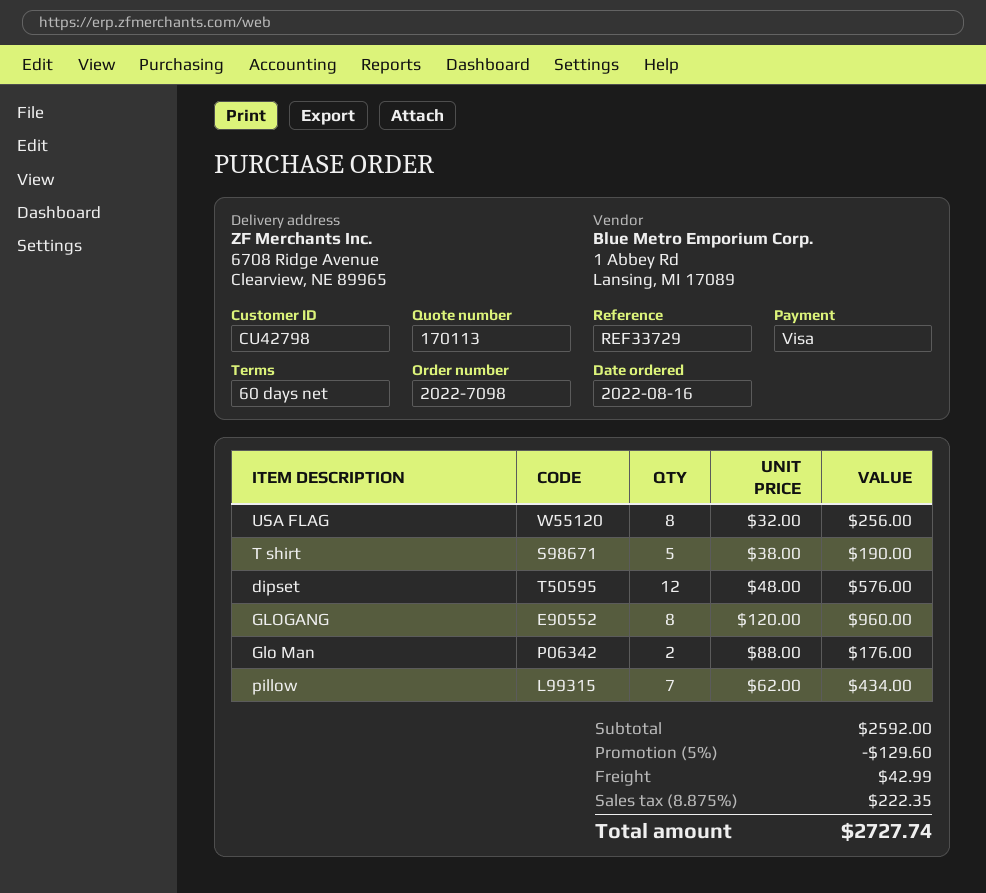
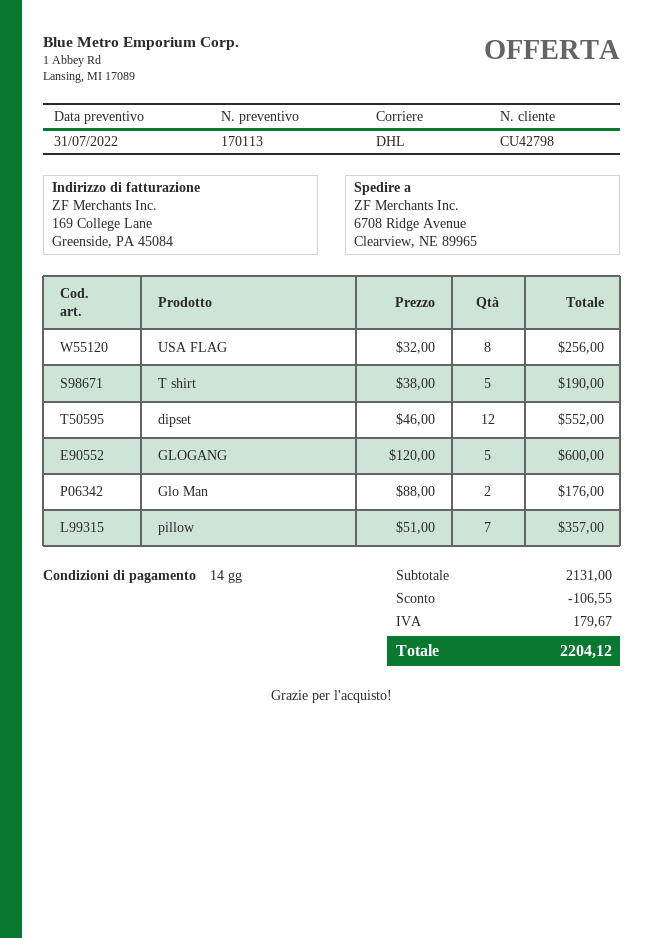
payment terms: 60 days -> 14 days
dipset: 12 x 48.00 = 576.00 -> 12 x 46.00 = 552.00
GLOGANG: 8 x 120.00 = 960.00 -> 5 x 120.00 = 600.00
pillow: 7 x 62.00 = 434.00 -> 7 x 51.00 = 357.00
subtotal: 2592.00 -> 2131.00
discount: 129.60 -> 106.55
shipping: 42.99 -> none
tax: 222.35 -> 179.67
total: 2727.74 -> 2204.12

